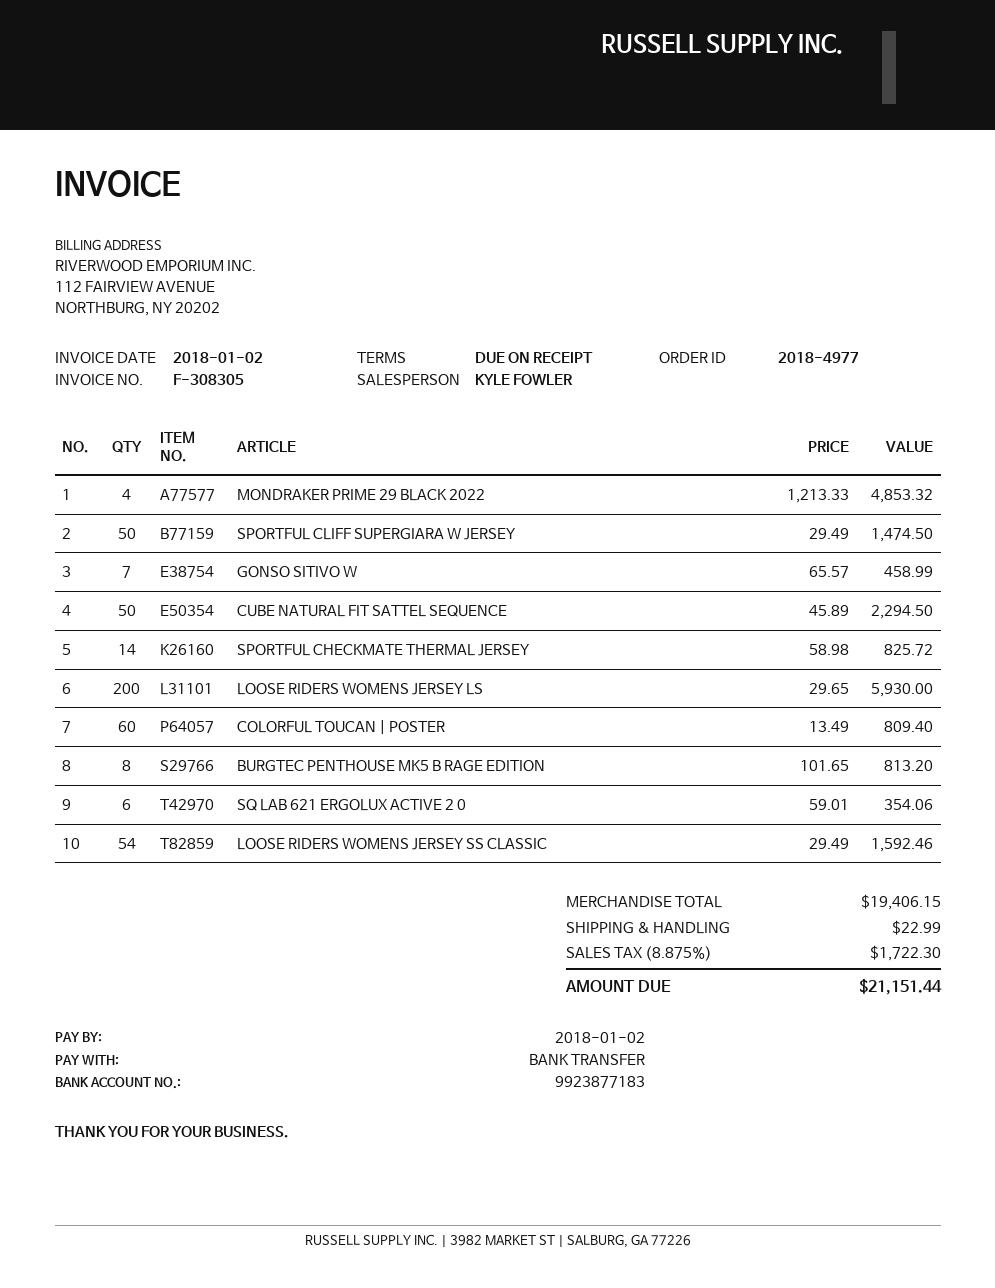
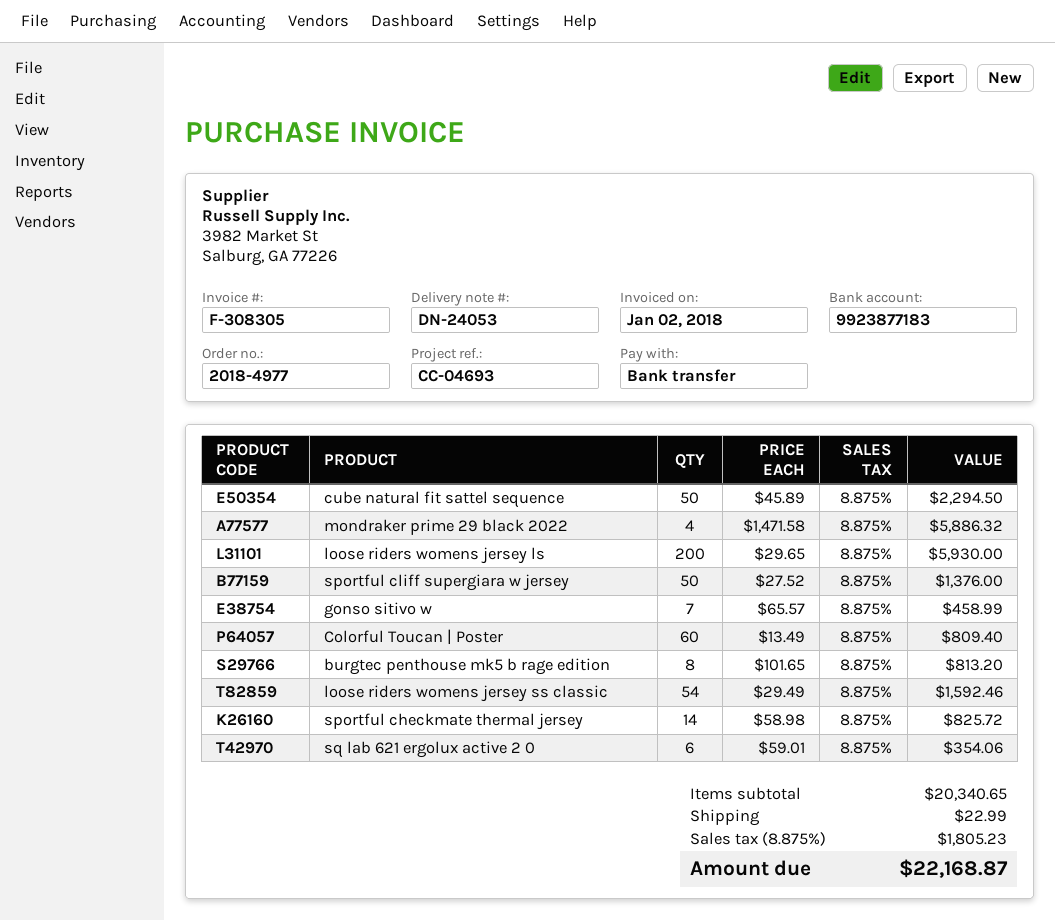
MONDRAKER PRIME 29 BLACK 2022: 4 x 1213.33 = 4853.32 -> 4 x 1471.58 = 5886.32
SPORTFUL CLIFF SUPERGIARA W JERSEY: 50 x 29.49 = 1474.50 -> 50 x 27.52 = 1376.00
subtotal: 19406.15 -> 20340.65
tax: 8.875% = 1722.30 -> 8.875% = 1805.23
total: 21151.44 -> 22168.87

